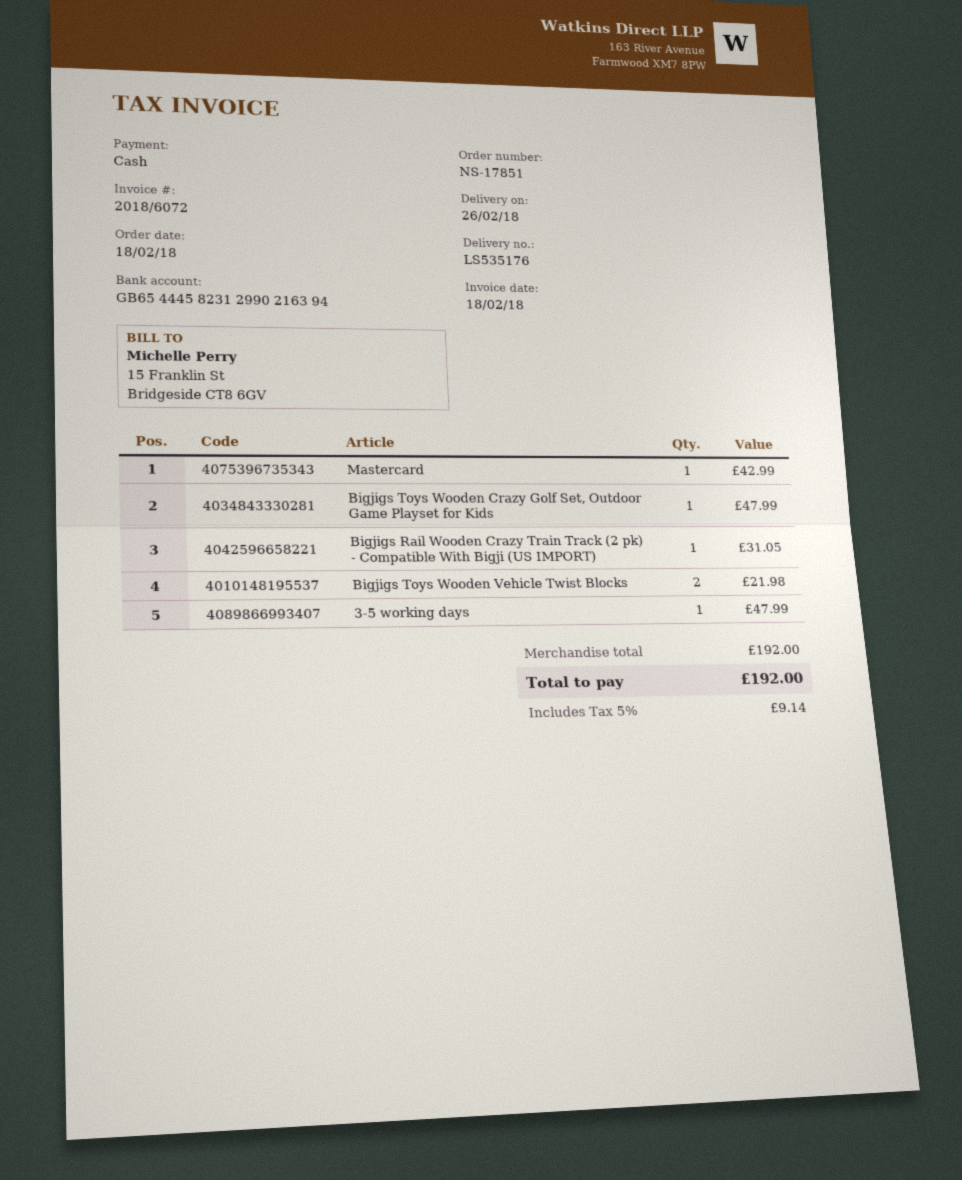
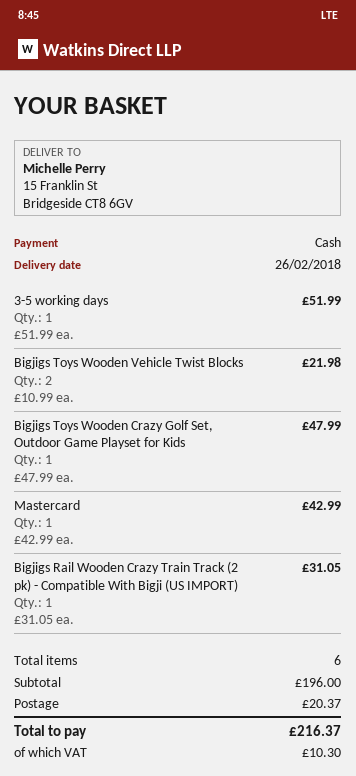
3-5 working days: 1 for 47.99 -> 1 for 51.99
subtotal: 192.00 -> 196.00
shipping: none -> 20.37
tax: 9.14 -> 10.30
total: 192.00 -> 216.37

